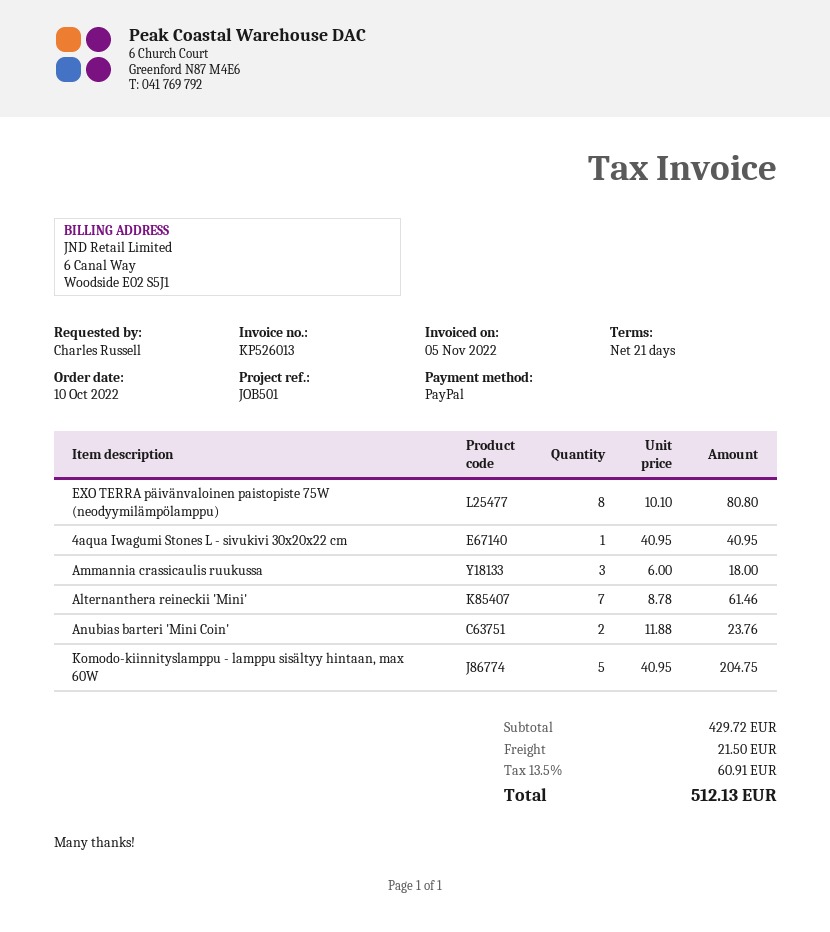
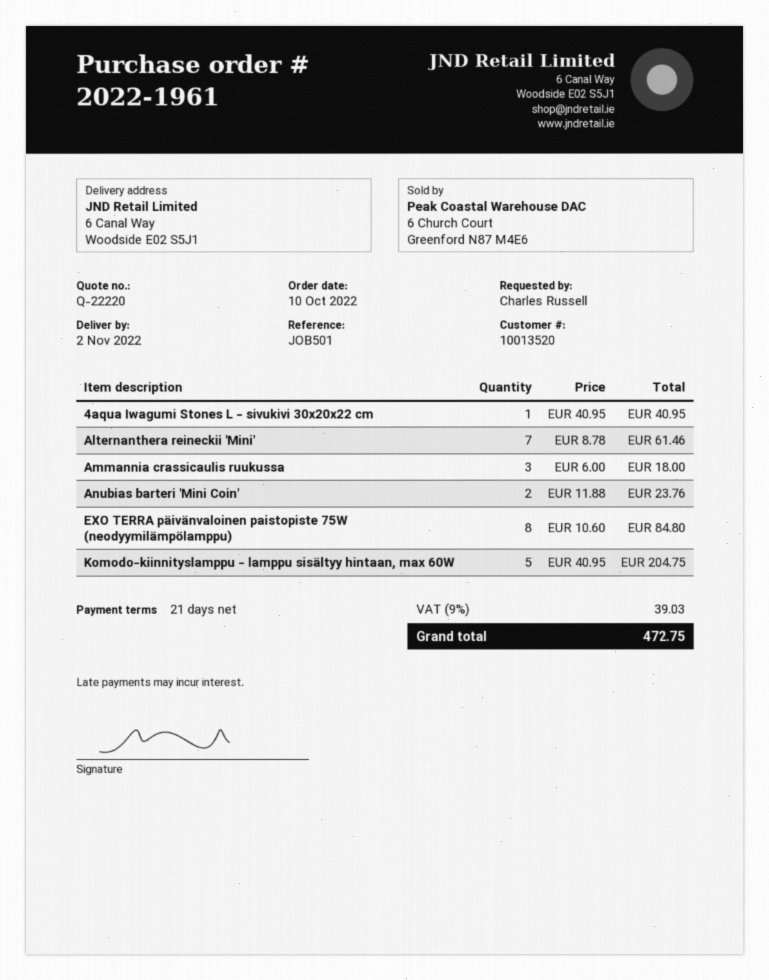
EXO TERRA päivänvaloinen paistopiste 75W (neodyymilämpölamppu): 8 x 10.10 = 80.80 -> 8 x 10.60 = 84.80
shipping: 21.50 -> none
tax: 13.5% = 60.91 -> 9% = 39.03
total: 512.13 -> 472.75

